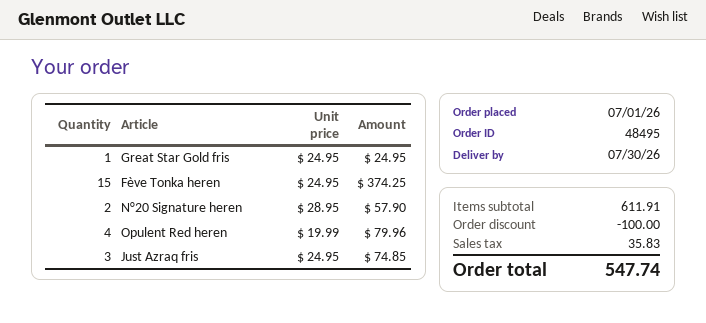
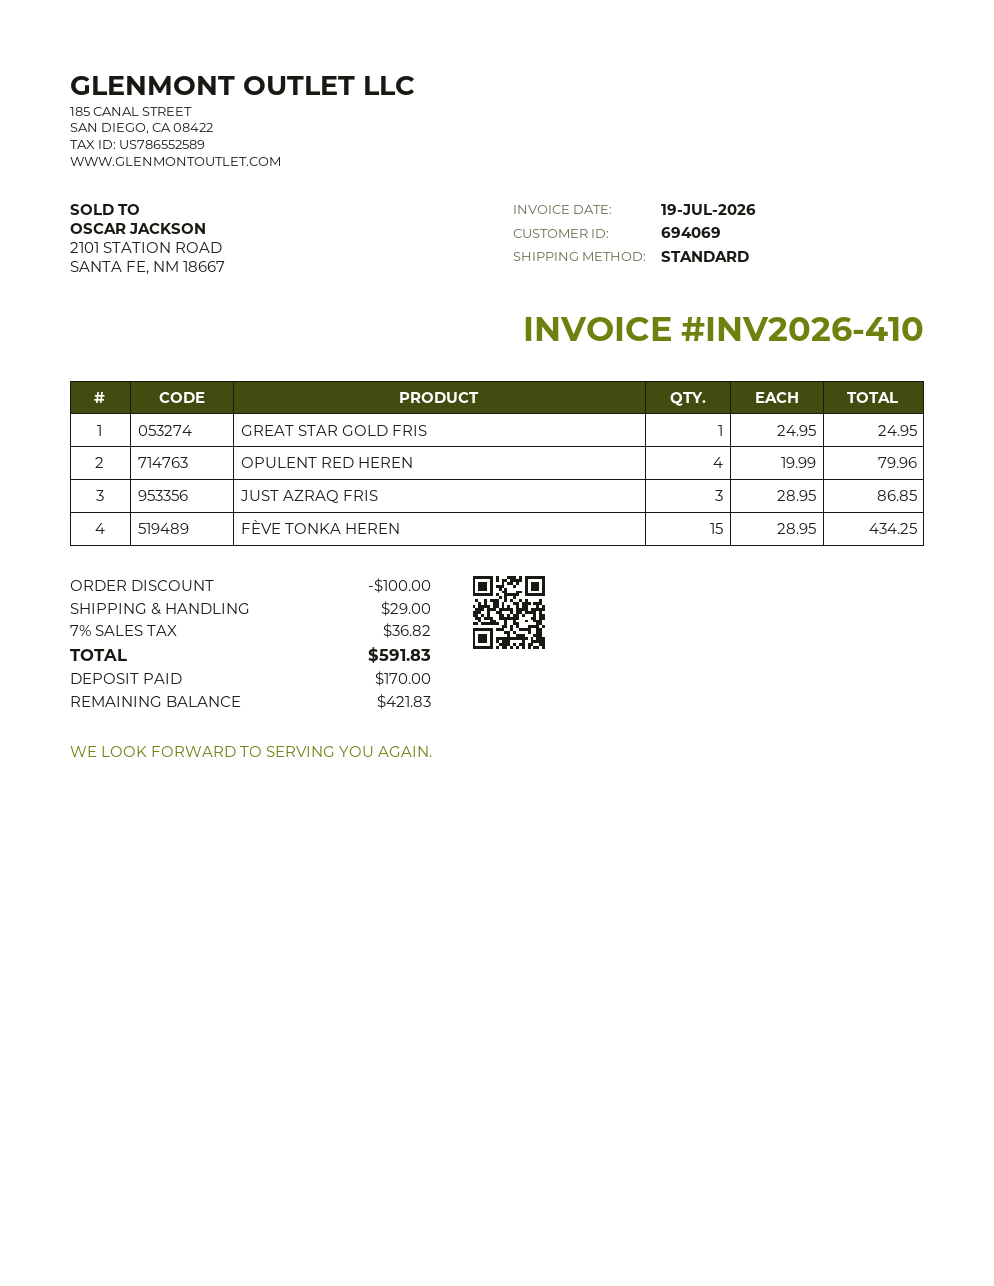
Fève Tonka heren: 15 x 24.95 = 374.25 -> 15 x 28.95 = 434.25
N°20 Signature heren: 2 x 28.95 = 57.90 -> none
Just Azraq fris: 3 x 24.95 = 74.85 -> 3 x 28.95 = 86.85
shipping: none -> 29.00
tax: 35.83 -> 36.82
total: 547.74 -> 591.83

